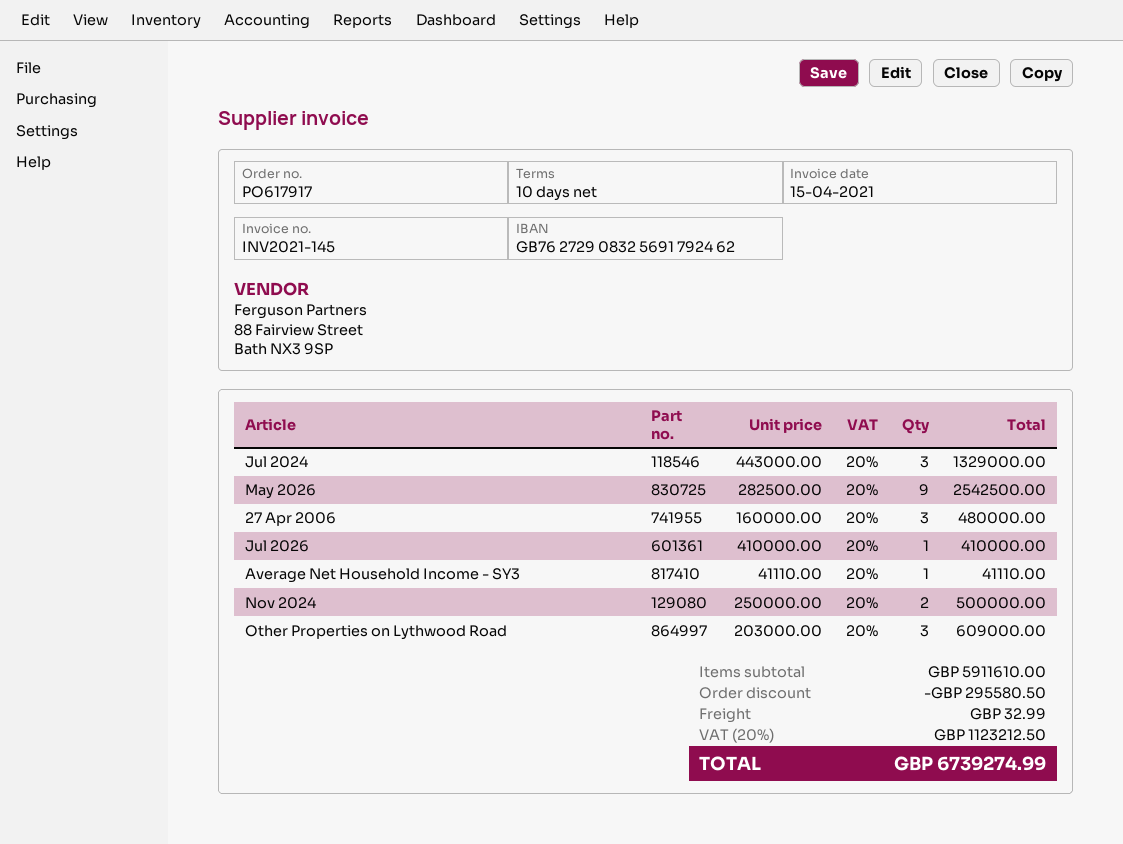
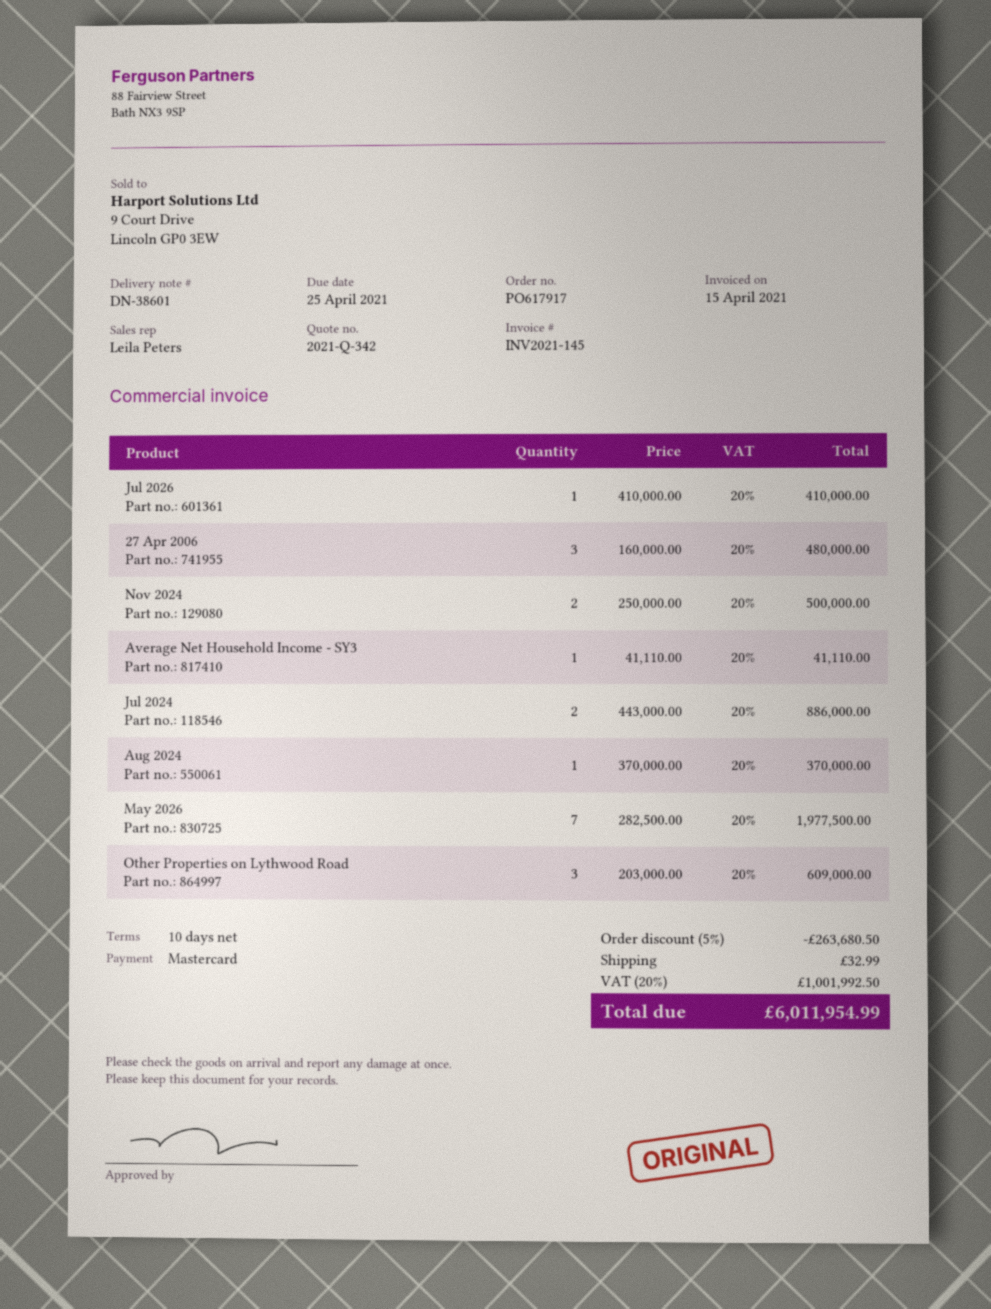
Jul 2024: 3 x 443000.00 = 1329000.00 -> 2 x 443000.00 = 886000.00
May 2026: 9 x 282500.00 = 2542500.00 -> 7 x 282500.00 = 1977500.00
Aug 2024: none -> 1 x 370000.00 = 370000.00
discount: 295580.50 -> 263680.50
tax: 20% = 1123212.50 -> 20% = 1001992.50
total: 6739274.99 -> 6011954.99

